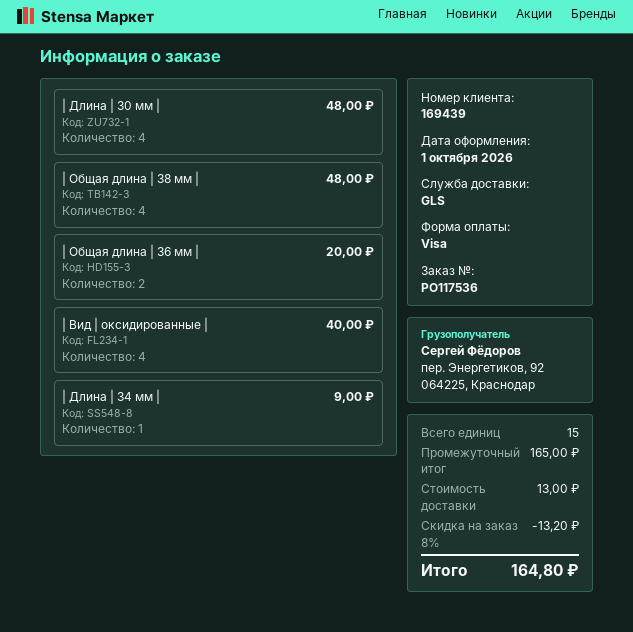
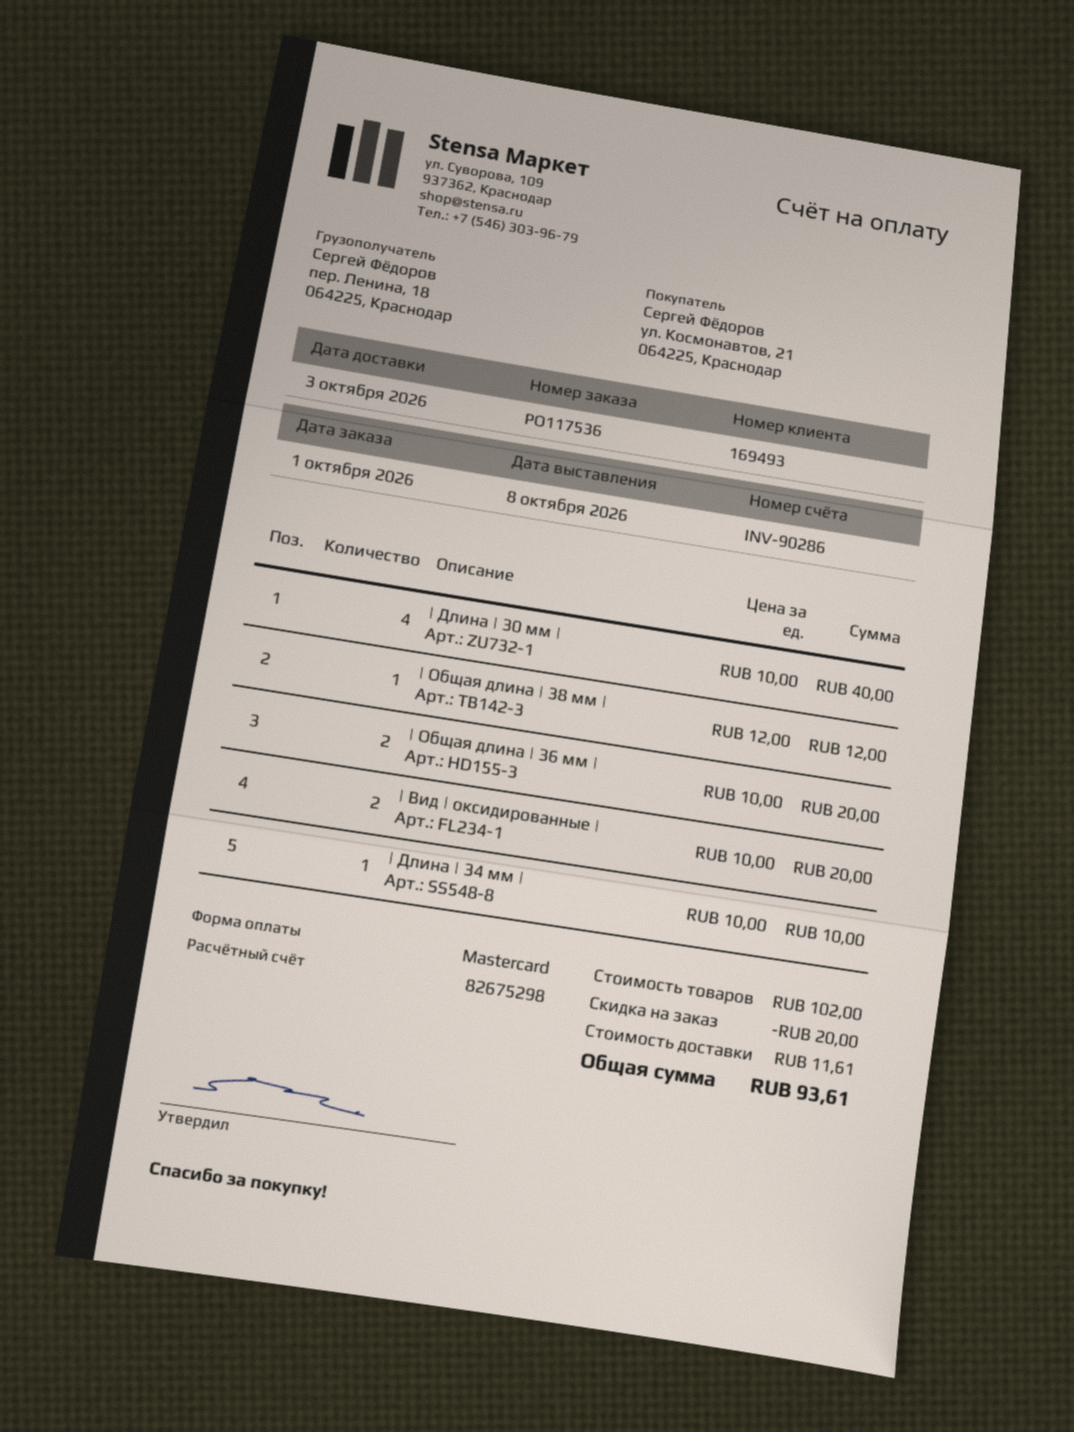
customer number: 169439 -> 169493
payment method: Visa -> Mastercard
ship to: пер. Энергетиков, 92, 064225, Краснодар -> пер. Ленина, 18, 064225, Краснодар
| Длина | 30 мм |: 4 for 48.00 -> 4 for 40.00
| Общая длина | 38 мм |: 4 for 48.00 -> 1 for 12.00
| Вид | оксидированные |: 4 for 40.00 -> 2 for 20.00
| Длина | 34 мм |: 1 for 9.00 -> 1 for 10.00
subtotal: 165.00 -> 102.00
discount: 13.20 -> 20.00
shipping: 13.00 -> 11.61
total: 164.80 -> 93.61

